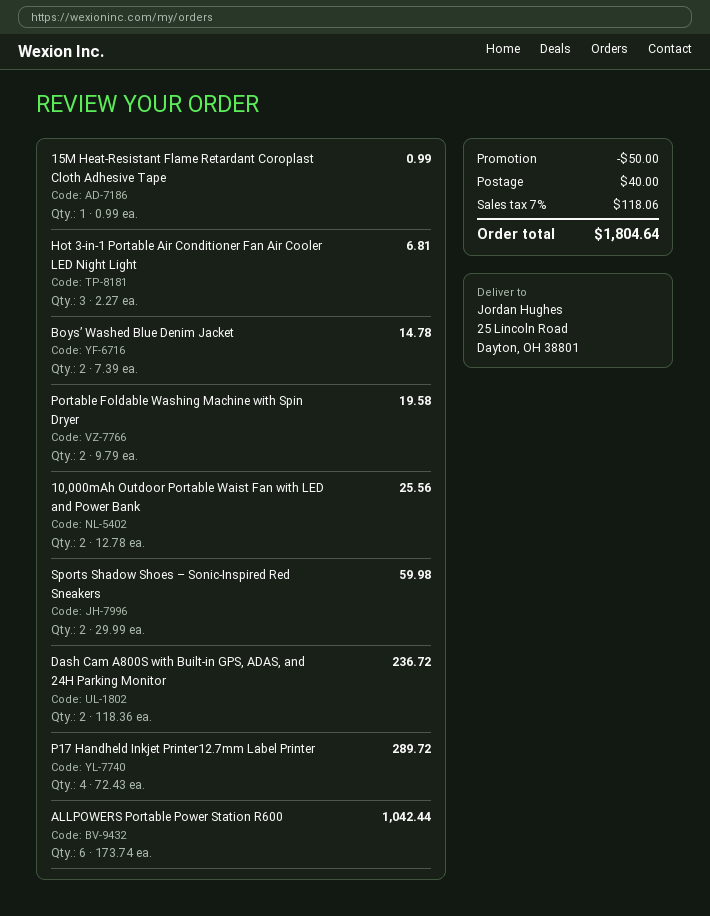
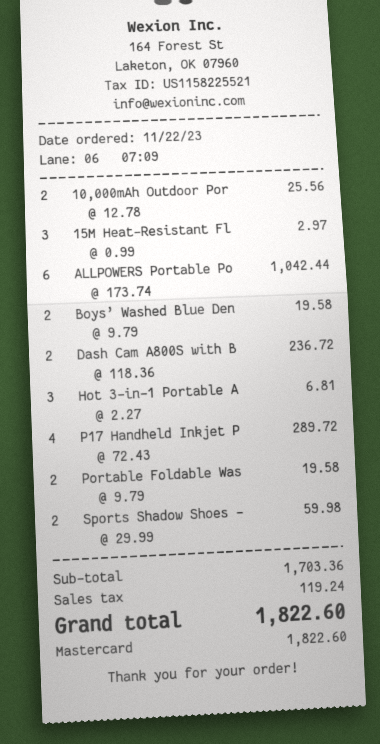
15M Heat-Resistant Flame Retardant Coroplast Cloth Adhesive Tape: 1 x 0.99 = 0.99 -> 3 x 0.99 = 2.97
Boys’ Washed Blue Denim Jacket: 2 x 7.39 = 14.78 -> 2 x 9.79 = 19.58
discount: 50.00 -> none
shipping: 40.00 -> none
tax: 118.06 -> 119.24
total: 1804.64 -> 1822.60

